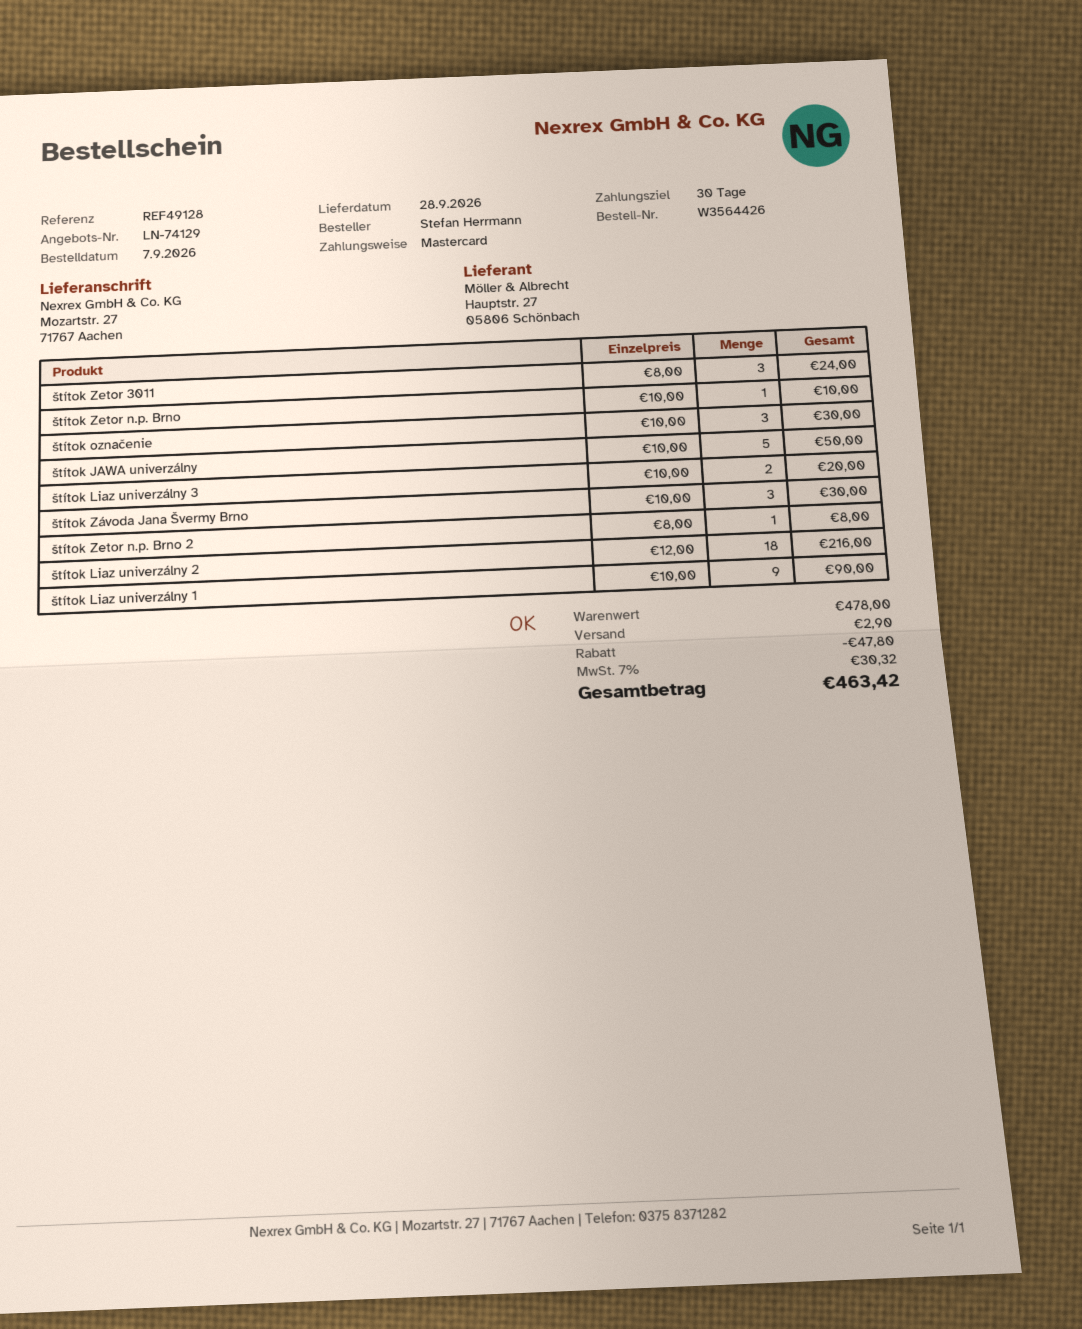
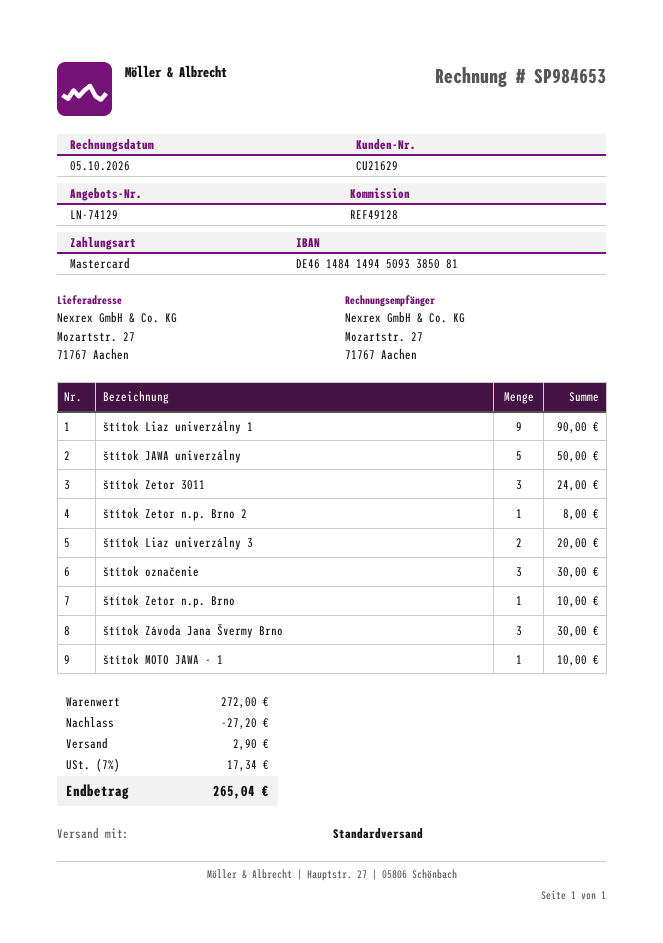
štítok Liaz univerzálny 2: 18 for 216.00 -> none
štítok MOTO JAWA - 1: none -> 1 for 10.00
subtotal: 478.00 -> 272.00
discount: 47.80 -> 27.20
tax: 7% = 30.32 -> 7% = 17.34
total: 463.42 -> 265.04

